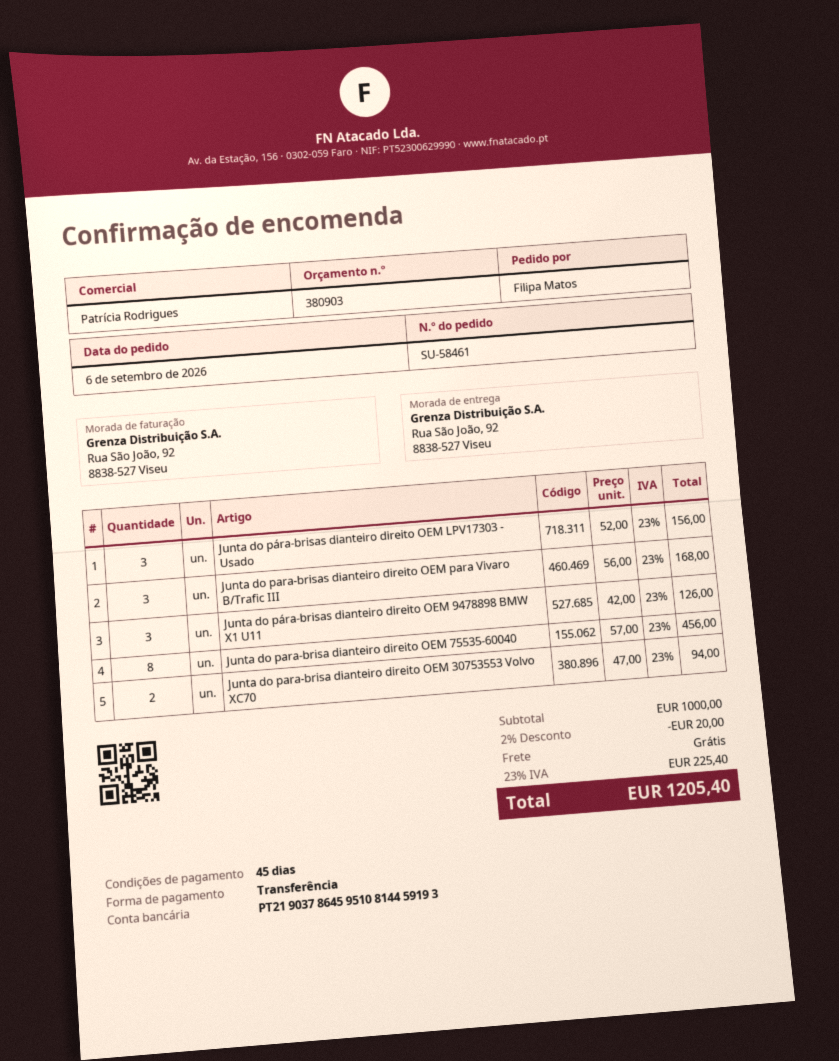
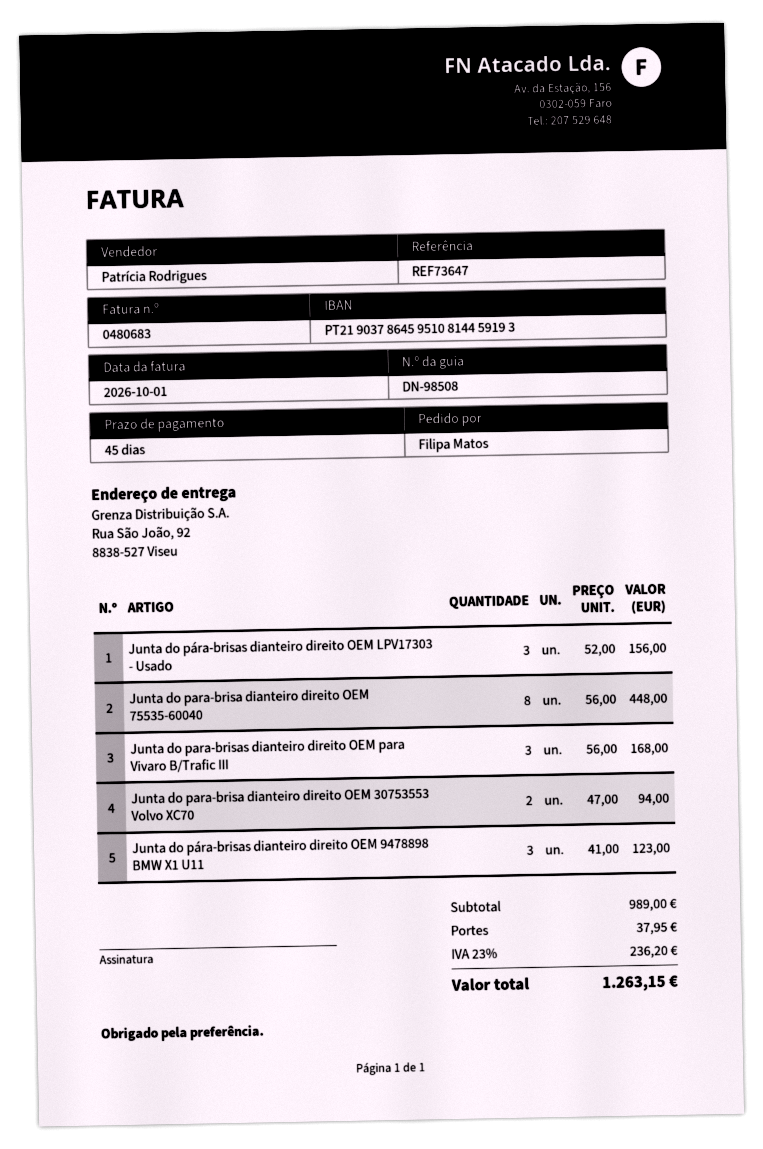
Junta do pára-brisas dianteiro direito OEM 9478898 BMW X1 U11: 3 x 42.00 = 126.00 -> 3 x 41.00 = 123.00
Junta do para-brisa dianteiro direito OEM 75535-60040: 8 x 57.00 = 456.00 -> 8 x 56.00 = 448.00
subtotal: 1000.00 -> 989.00
discount: 2% = 20.00 -> none
shipping: 0.00 -> 37.95
tax: 23% = 225.40 -> 23% = 236.20
total: 1205.40 -> 1263.15

